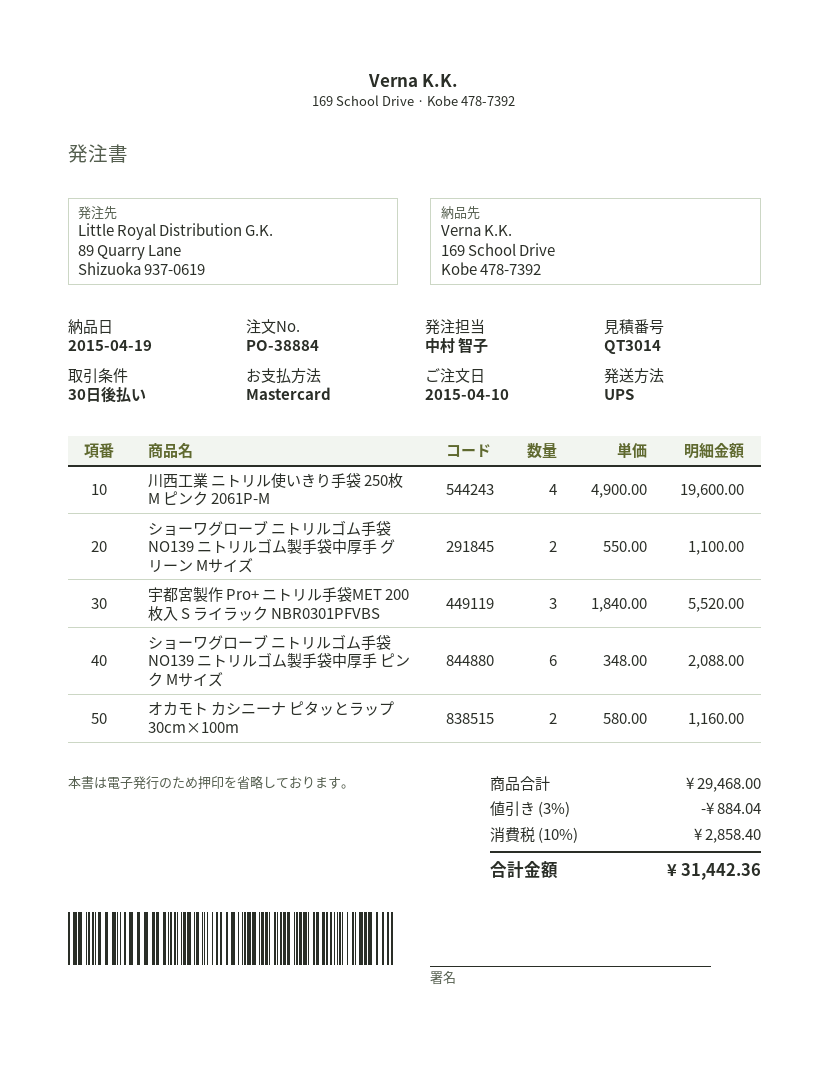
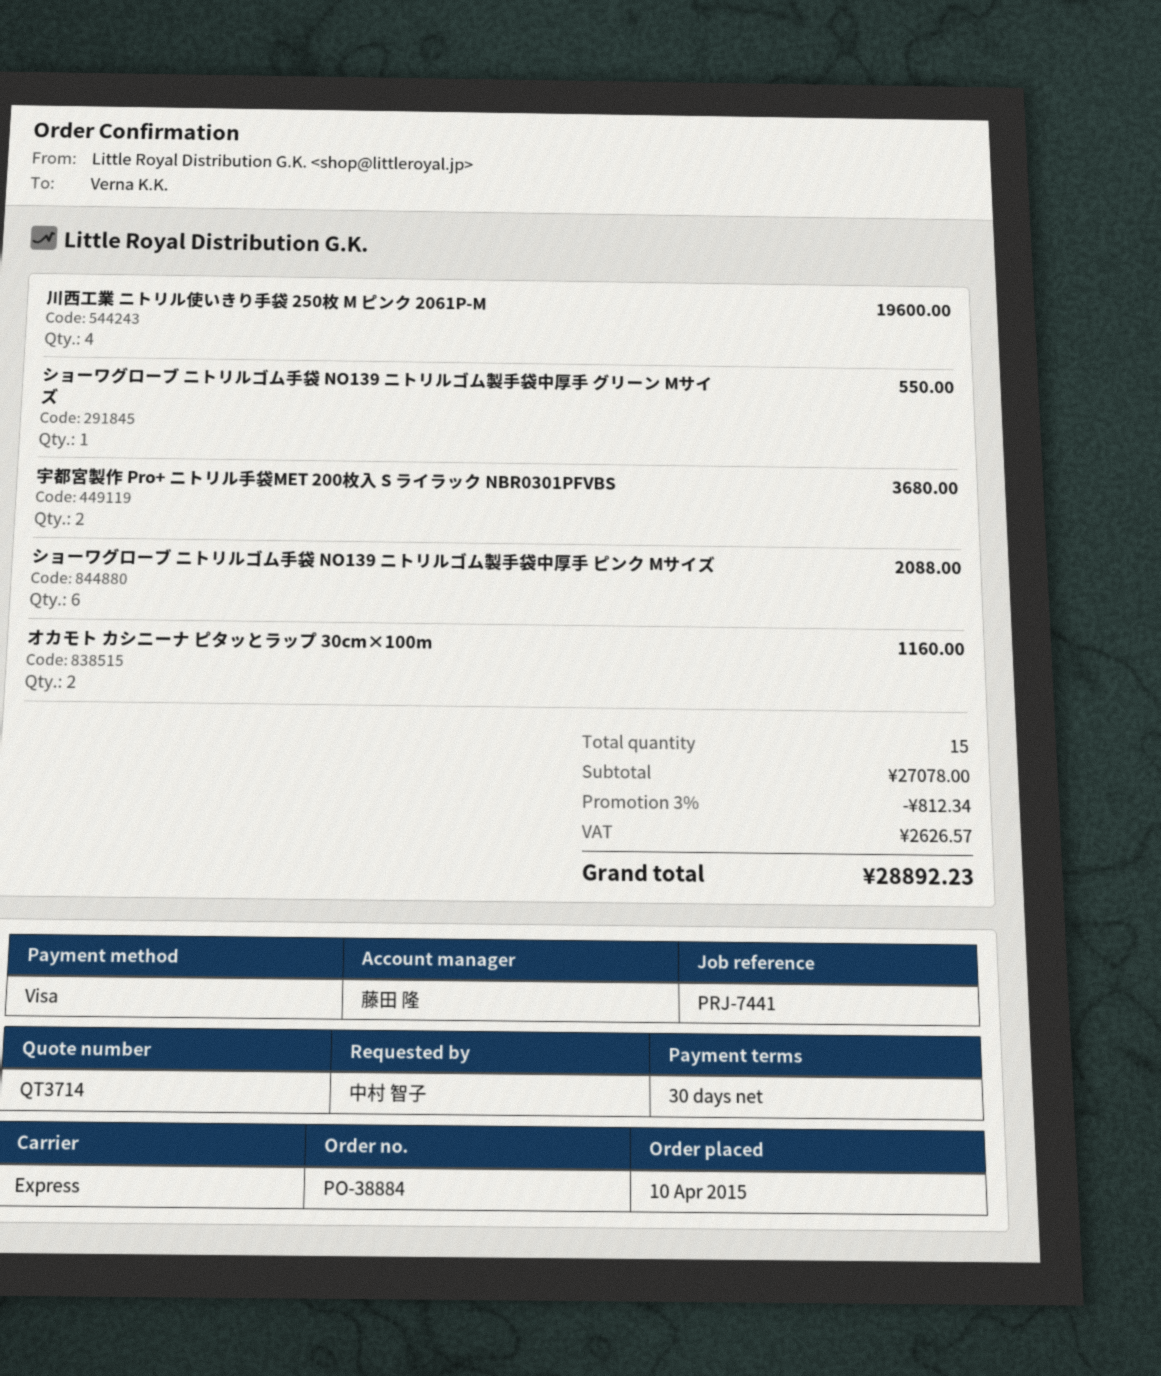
quote number: QT3014 -> QT3714
payment method: Mastercard -> Visa
shipping method: UPS -> express
ショーワグローブ ニトリルゴム手袋 NO139 ニトリルゴム製手袋中厚手 グリーン Mサイズ: 2 for 1100.00 -> 1 for 550.00
宇都宮製作 Pro+ ニトリル手袋MET 200枚入 S ライラック NBR0301PFVBS: 3 for 5520.00 -> 2 for 3680.00
subtotal: 29468.00 -> 27078.00
discount: 3% = 884.04 -> 3% = 812.34
tax: 2858.40 -> 2626.57
total: 31442.36 -> 28892.23

